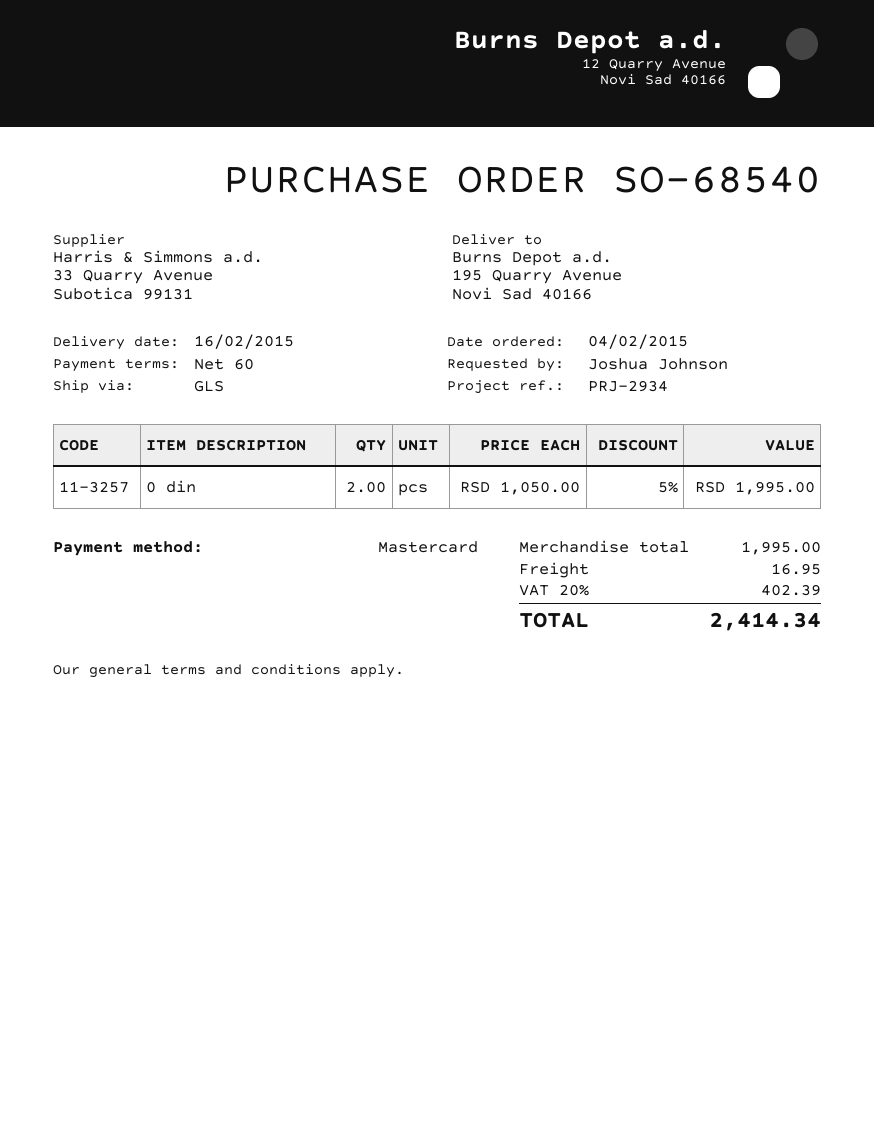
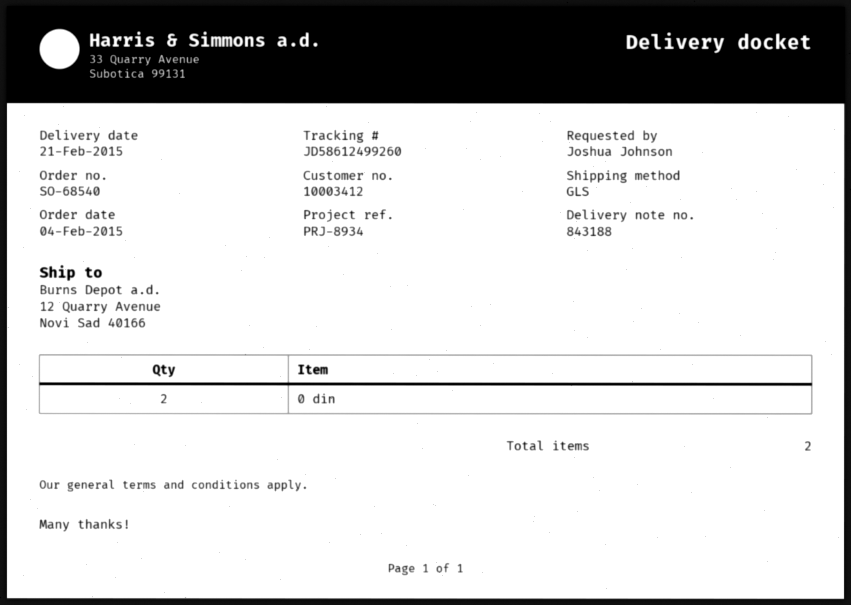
delivery date: 2015-02-16 -> 2015-02-21
reference: PRJ-2934 -> PRJ-8934
ship to: 195 Quarry Avenue, Novi Sad 40166 -> 12 Quarry Avenue, Novi Sad 40166

